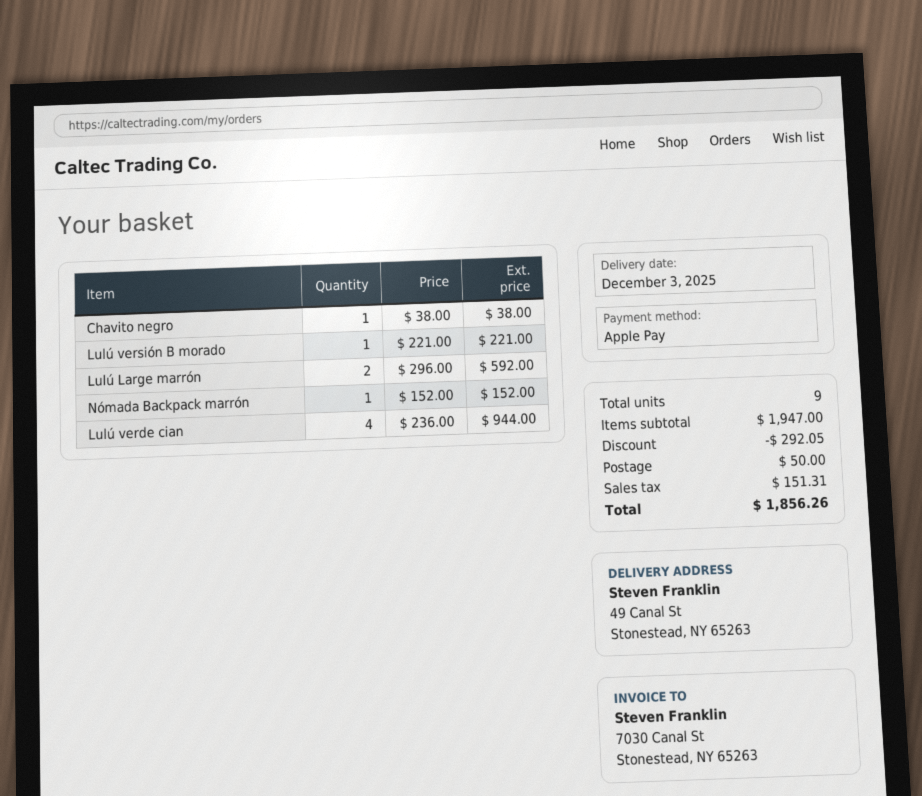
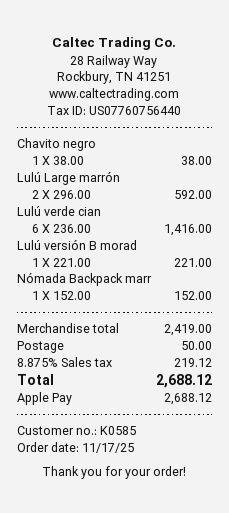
Lulú verde cian: 4 x 236.00 = 944.00 -> 6 x 236.00 = 1416.00
subtotal: 1947.00 -> 2419.00
discount: 292.05 -> none
tax: 151.31 -> 219.12
total: 1856.26 -> 2688.12

